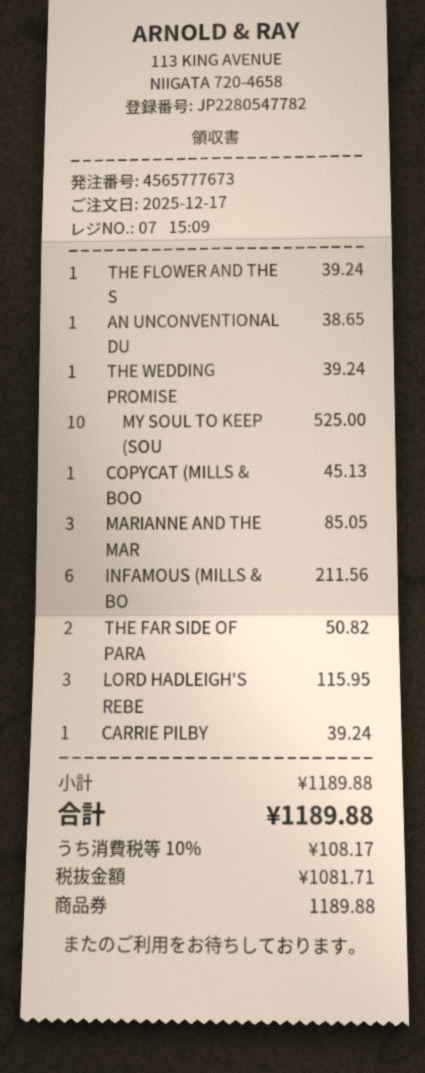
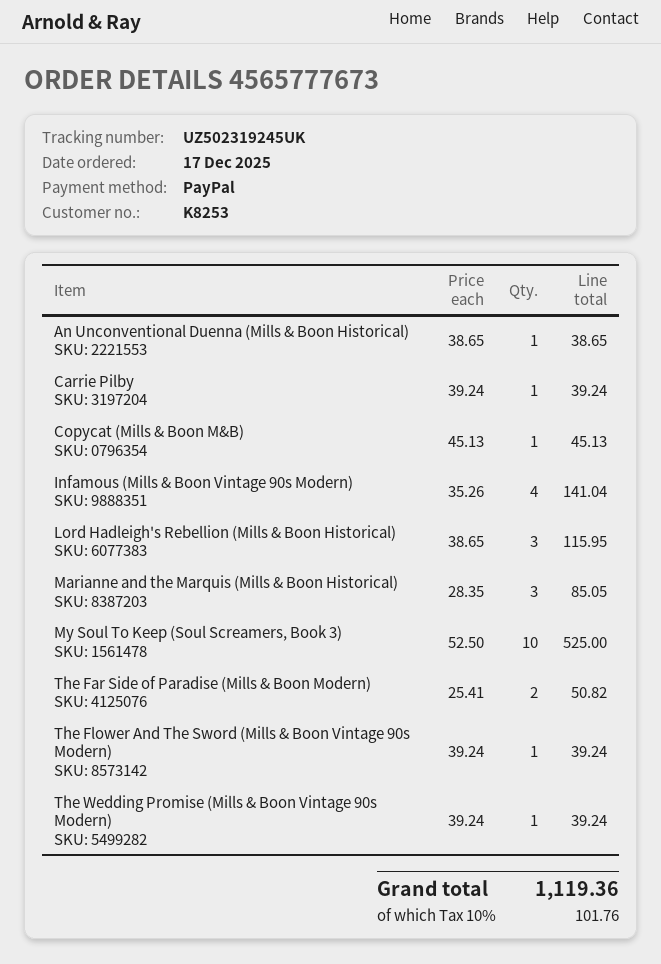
payment method: gift card -> PayPal
INFAMOUS (MILLS & BO: 6 for 211.56 -> 4 for 141.04
tax: 10% = 108.17 -> 10% = 101.76
total: 1189.88 -> 1119.36

